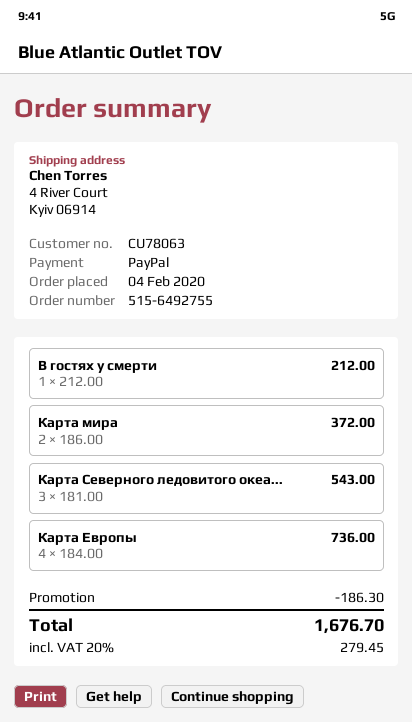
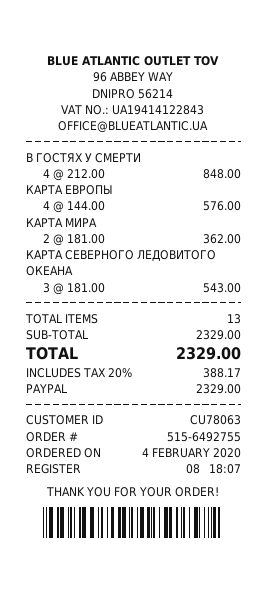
В гостях у смерти: 1 x 212.00 = 212.00 -> 4 x 212.00 = 848.00
Карта мира: 2 x 186.00 = 372.00 -> 2 x 181.00 = 362.00
Карта Европы: 4 x 184.00 = 736.00 -> 4 x 144.00 = 576.00
discount: 186.30 -> none
tax: 20% = 279.45 -> 20% = 388.17
total: 1676.70 -> 2329.00

